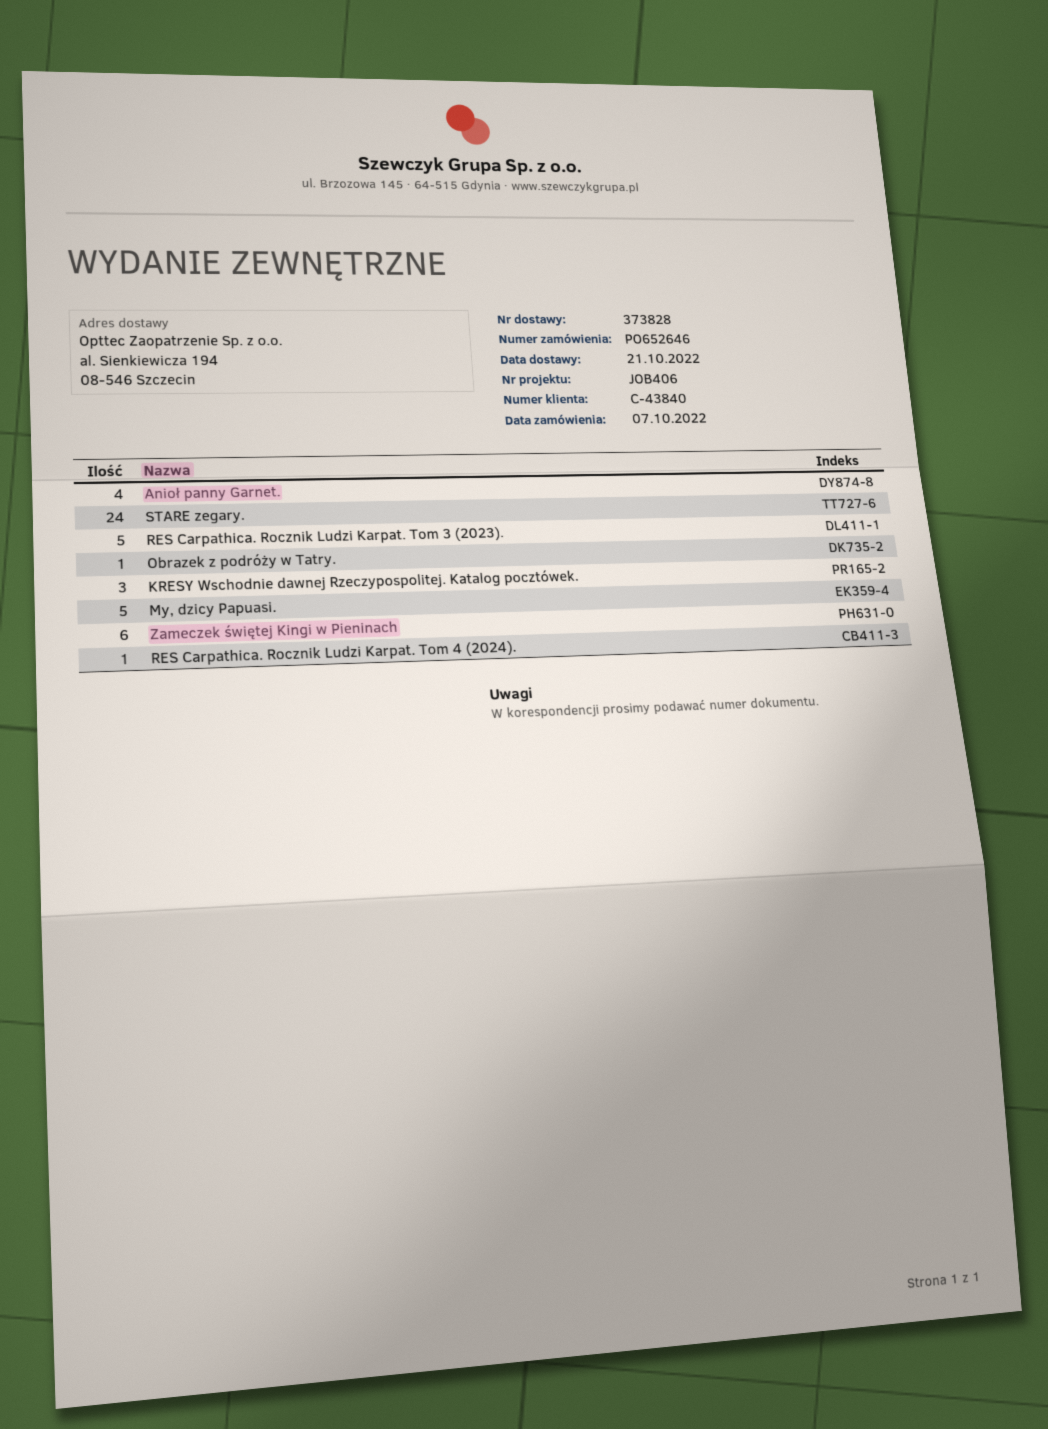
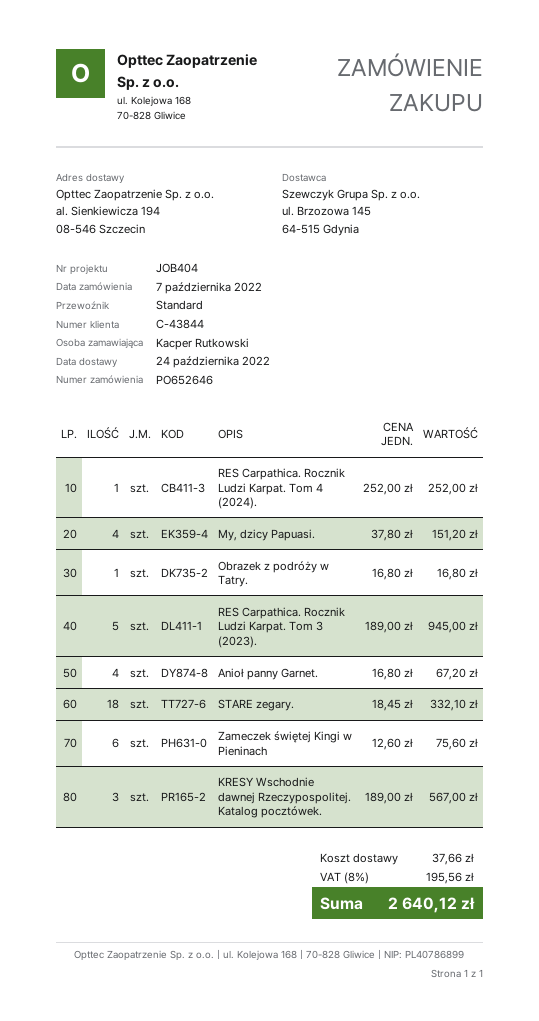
delivery date: 2022-10-21 -> 2022-10-24
customer number: C-43840 -> C-43844
reference: JOB406 -> JOB404
STARE zegary.: 24 -> 18
My, dzicy Papuasi.: 5 -> 4

